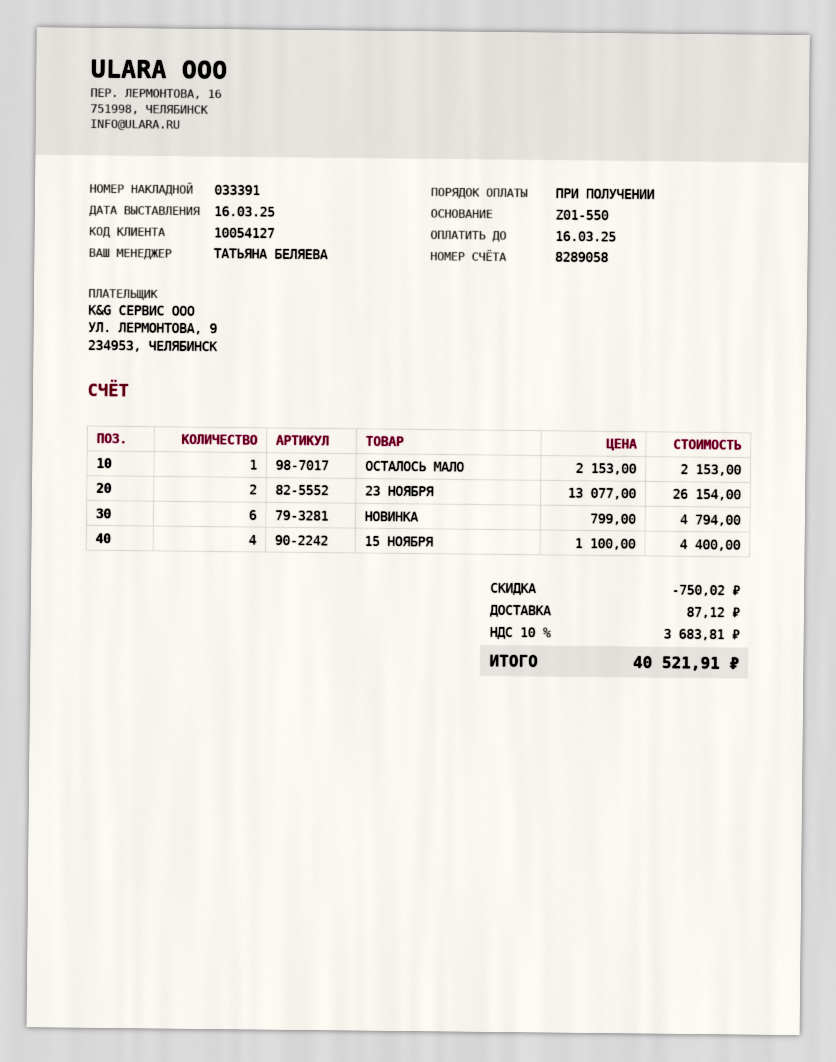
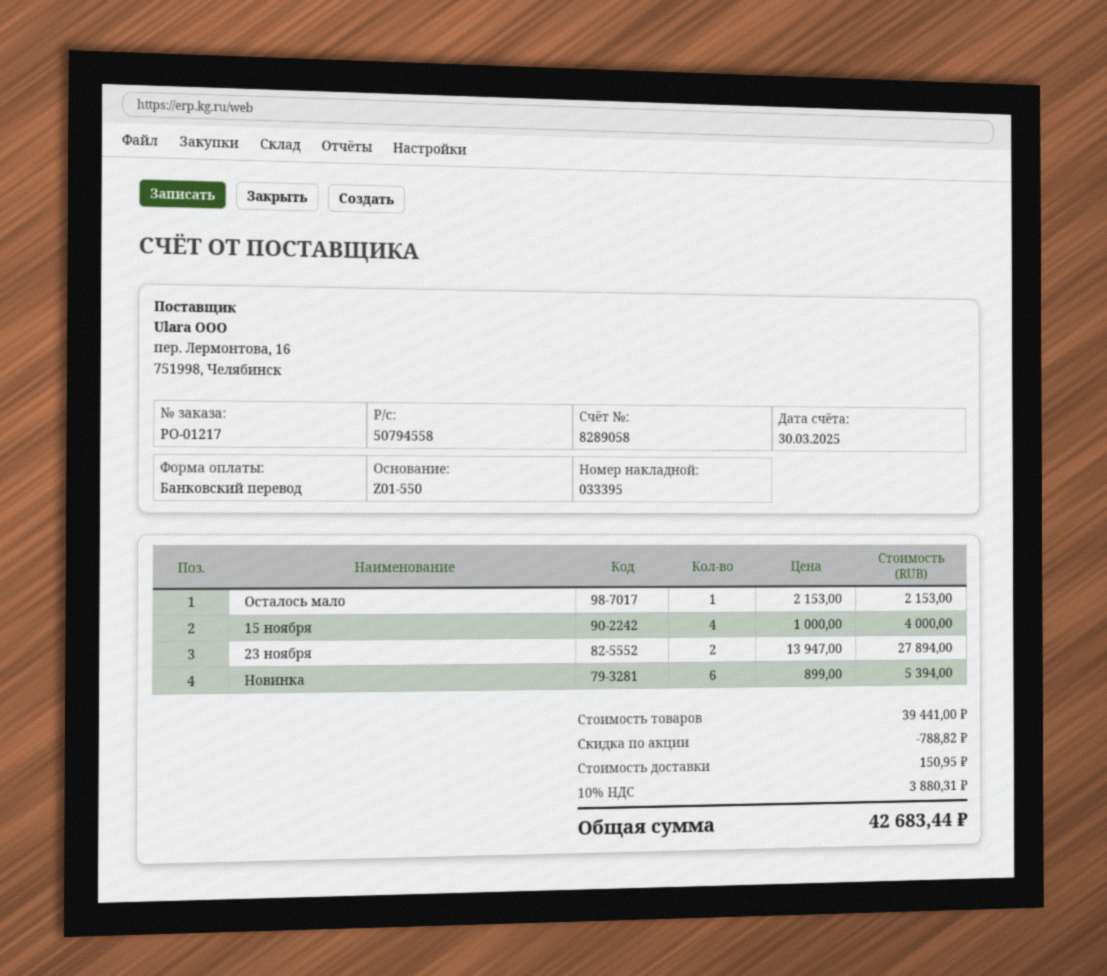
delivery note number: 033391 -> 033395
invoice date: 2025-03-16 -> 2025-03-30
23 НОЯБРЯ: 2 x 13077.00 = 26154.00 -> 2 x 13947.00 = 27894.00
НОВИНКА: 6 x 799.00 = 4794.00 -> 6 x 899.00 = 5394.00
15 НОЯБРЯ: 4 x 1100.00 = 4400.00 -> 4 x 1000.00 = 4000.00
discount: 750.02 -> 788.82
shipping: 87.12 -> 150.95
tax: 10% = 3683.81 -> 10% = 3880.31
total: 40521.91 -> 42683.44

